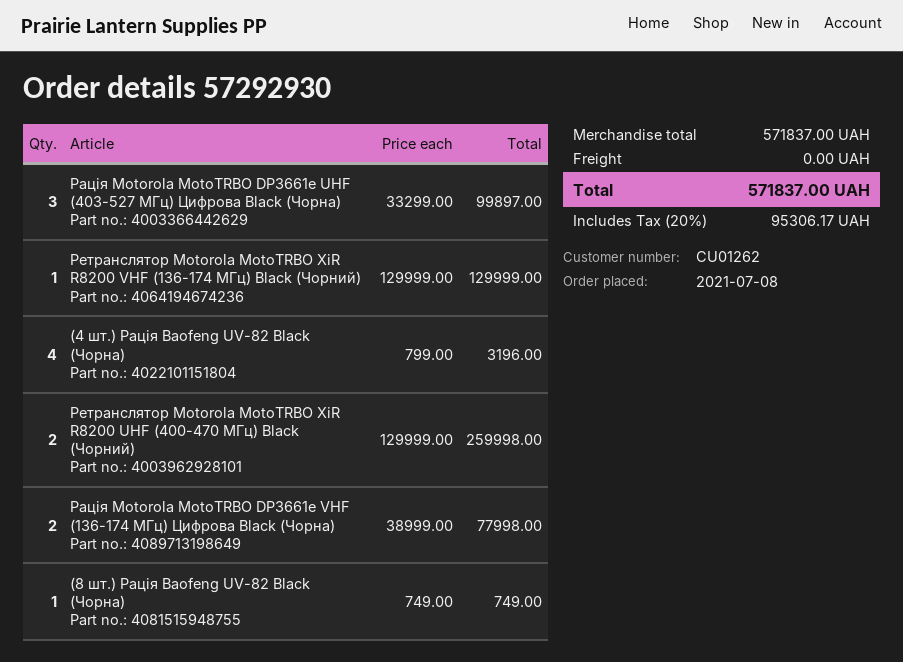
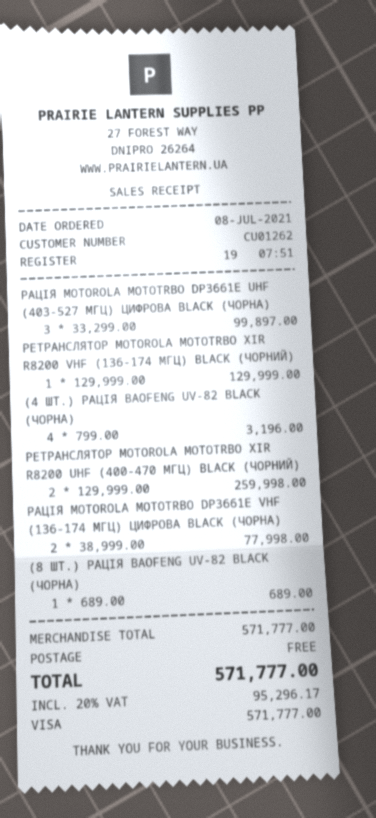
(8 шт.) Рація Baofeng UV-82 Black (Чорна): 1 x 749.00 = 749.00 -> 1 x 689.00 = 689.00
subtotal: 571837.00 -> 571777.00
tax: 20% = 95306.17 -> 20% = 95296.17
total: 571837.00 -> 571777.00

